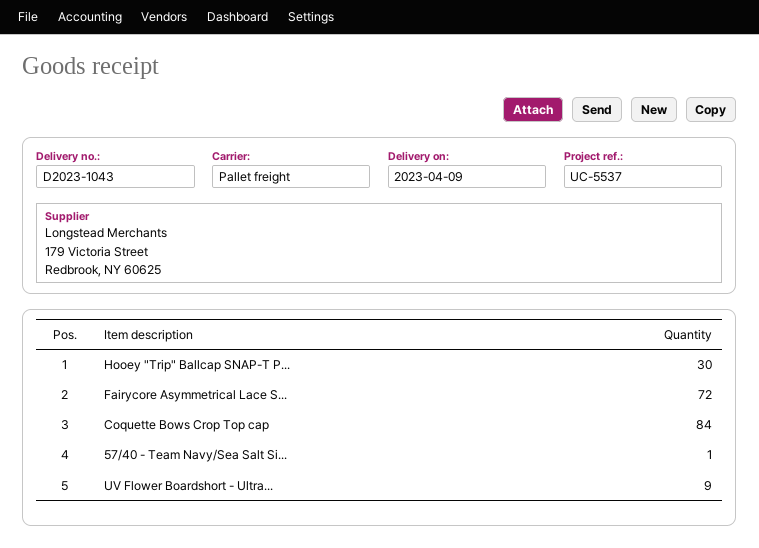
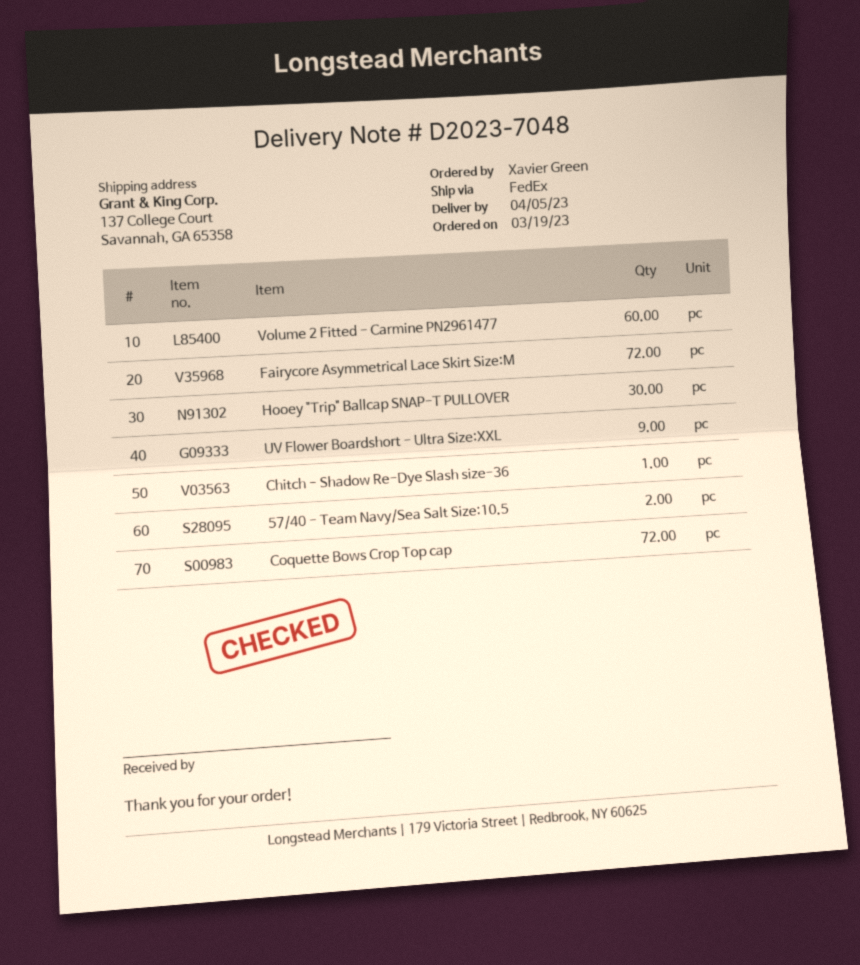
delivery note number: D2023-1043 -> D2023-7048
delivery date: 2023-04-09 -> 2023-04-05
shipping method: pallet freight -> FedEx
Coquette Bows Crop Top cap: 84 -> 72
57/40 - Team Navy/Sea Salt Si...: 1 -> 2
Volume 2 Fitted - Carmine PN2961477: none -> 60
Chitch - Shadow Re-Dye Slash size-36: none -> 1

